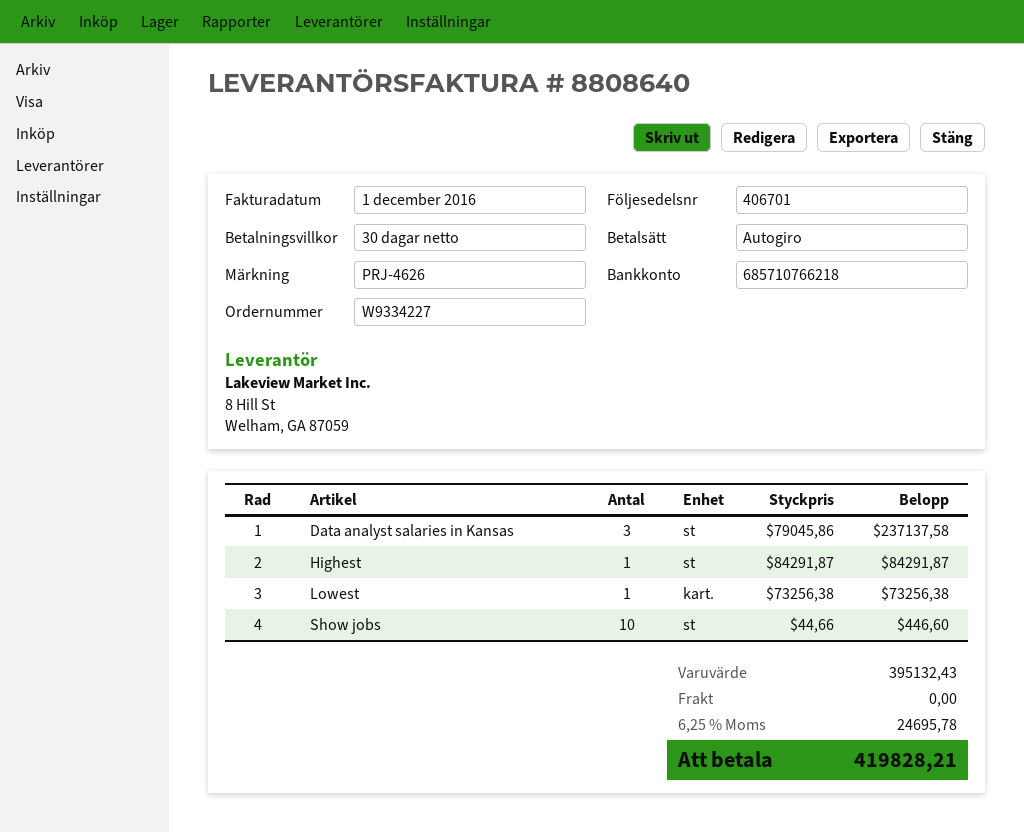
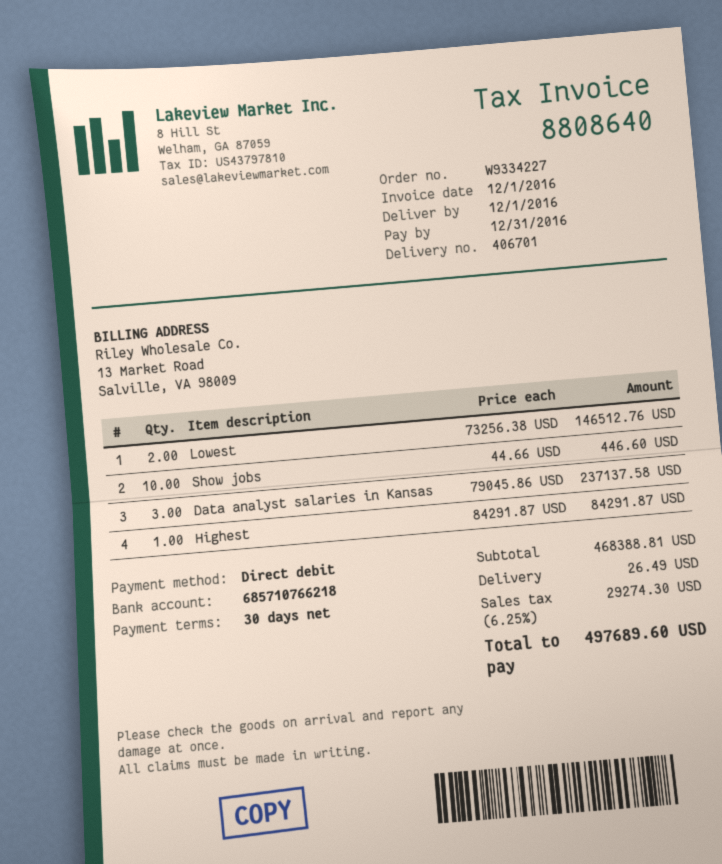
Lowest: 1 x 73256.38 = 73256.38 -> 2 x 73256.38 = 146512.76
subtotal: 395132.43 -> 468388.81
shipping: 0.00 -> 26.49
tax: 6.25% = 24695.78 -> 6.25% = 29274.30
total: 419828.21 -> 497689.60

